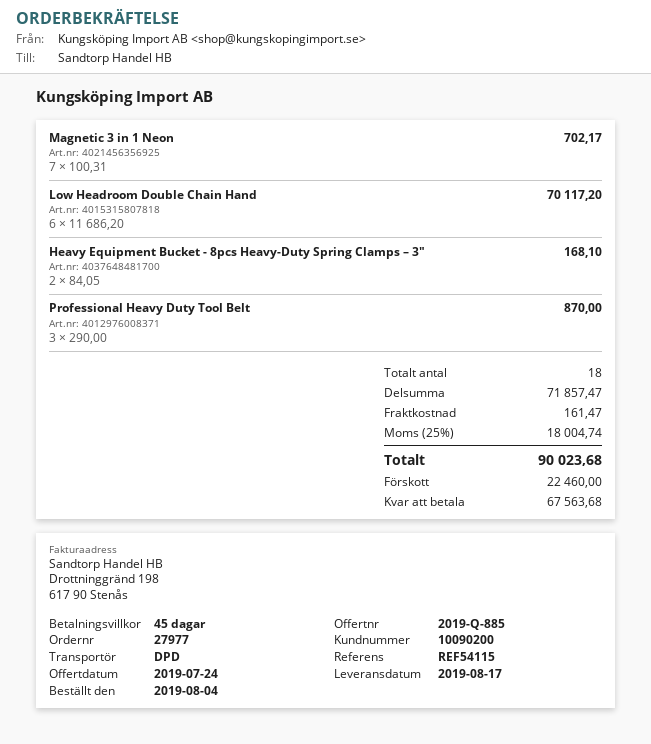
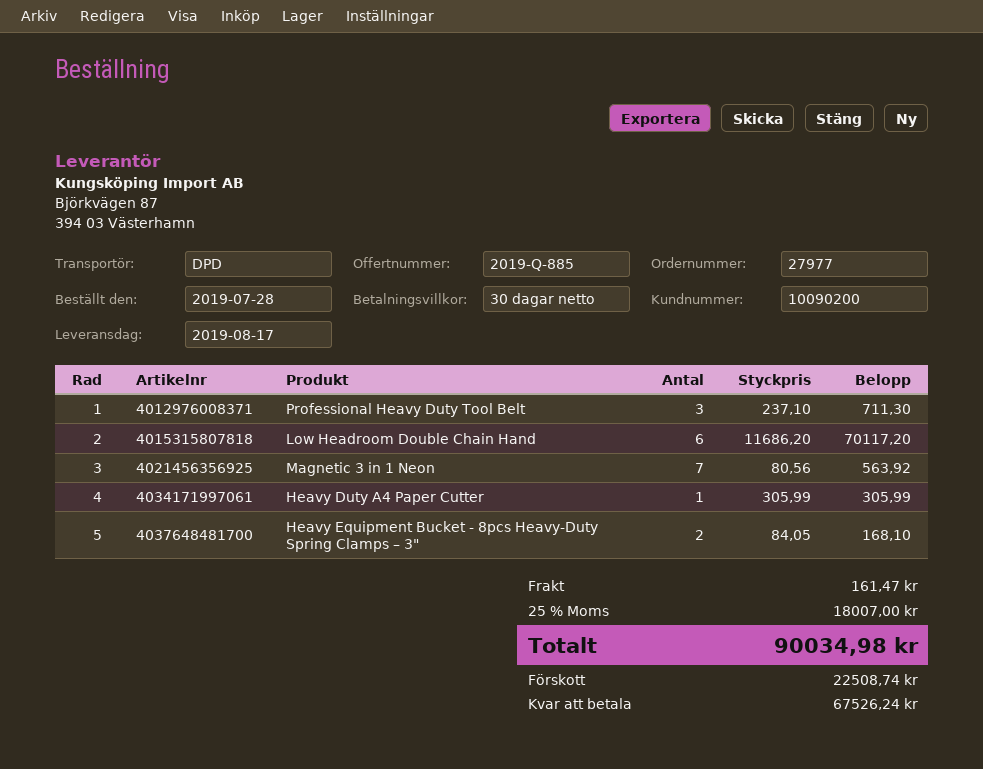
order date: 2019-08-04 -> 2019-07-28
payment terms: 45 days -> 30 days
Magnetic 3 in 1 Neon: 7 x 100.31 = 702.17 -> 7 x 80.56 = 563.92
Professional Heavy Duty Tool Belt: 3 x 290.00 = 870.00 -> 3 x 237.10 = 711.30
Heavy Duty A4 Paper Cutter: none -> 1 x 305.99 = 305.99
tax: 25% = 18004.74 -> 25% = 18007.00
total: 90023.68 -> 90034.98
deposit: 22460.00 -> 22508.74
balance: 67563.68 -> 67526.24

